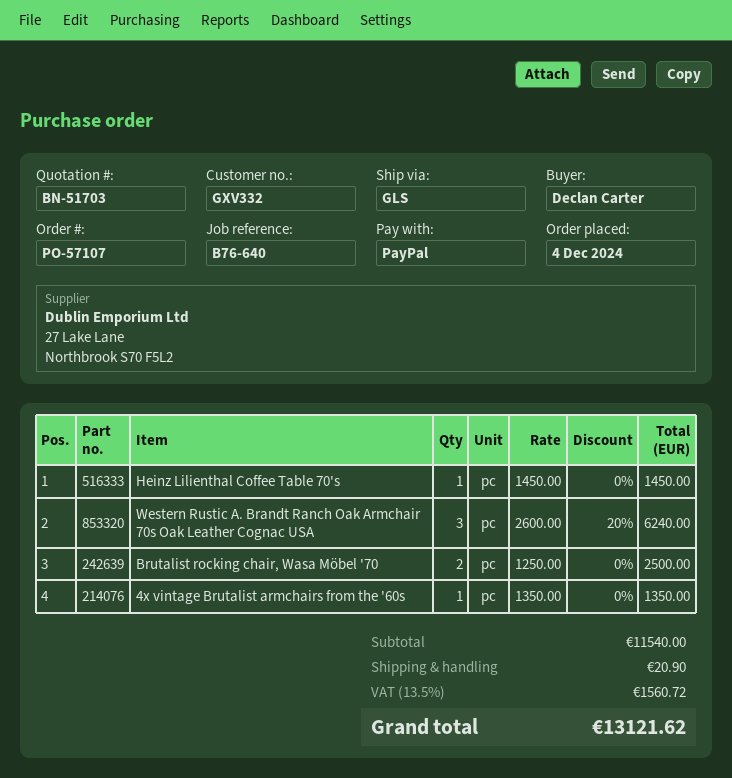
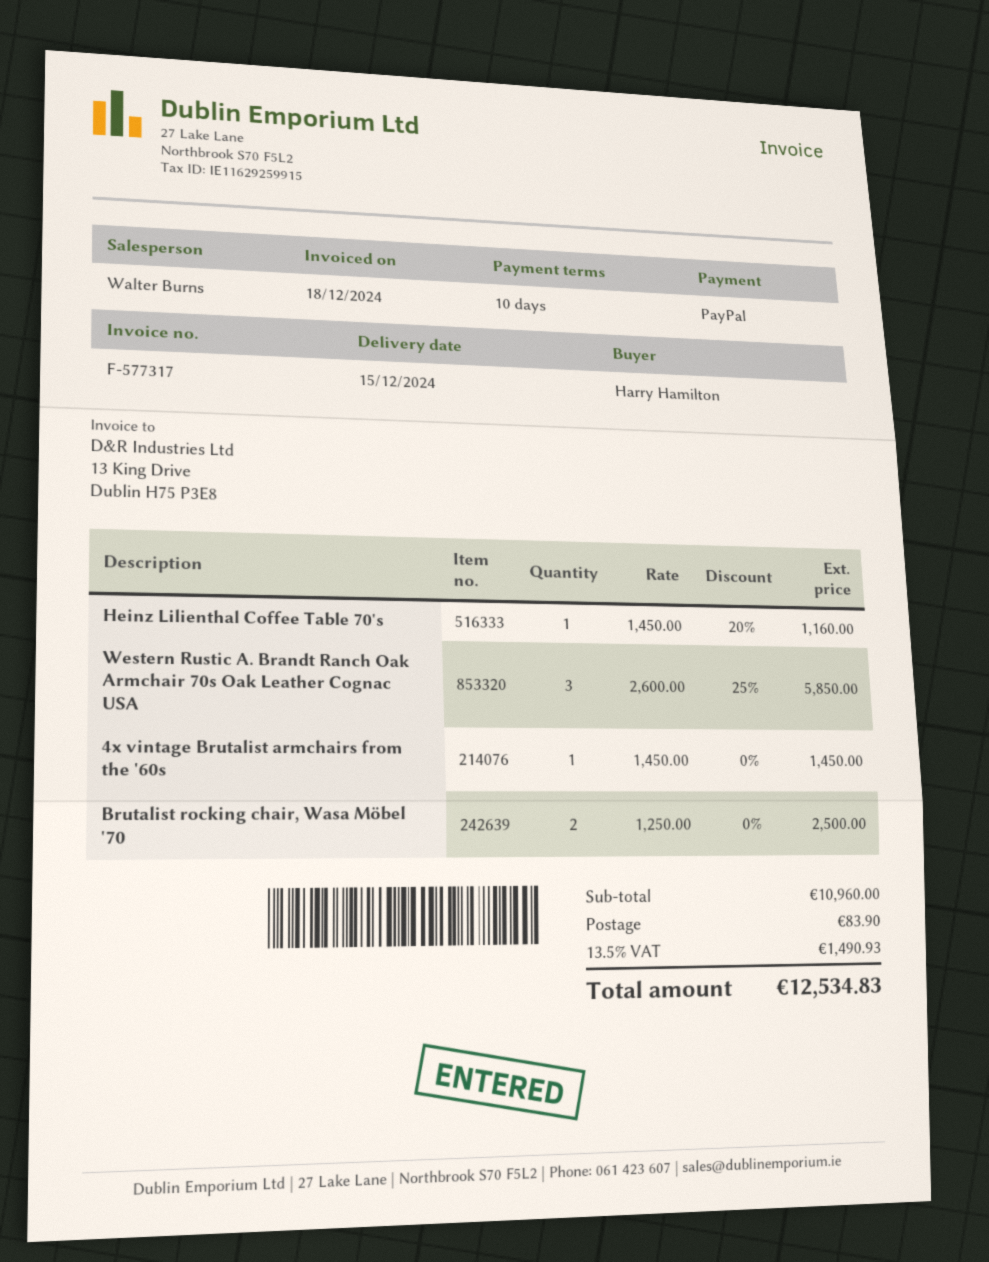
ordered by: Declan Carter -> Harry Hamilton
Heinz Lilienthal Coffee Table 70's: 1 x 1450.00 = 1450.00 -> 1 x 1450.00 - 20% = 1160.00
Western Rustic A. Brandt Ranch Oak Armchair 70s Oak Leather Cognac USA: 3 x 2600.00 - 20% = 6240.00 -> 3 x 2600.00 - 25% = 5850.00
4x vintage Brutalist armchairs from the '60s: 1 x 1350.00 = 1350.00 -> 1 x 1450.00 = 1450.00
subtotal: 11540.00 -> 10960.00
shipping: 20.90 -> 83.90
tax: 13.5% = 1560.72 -> 13.5% = 1490.93
total: 13121.62 -> 12534.83

